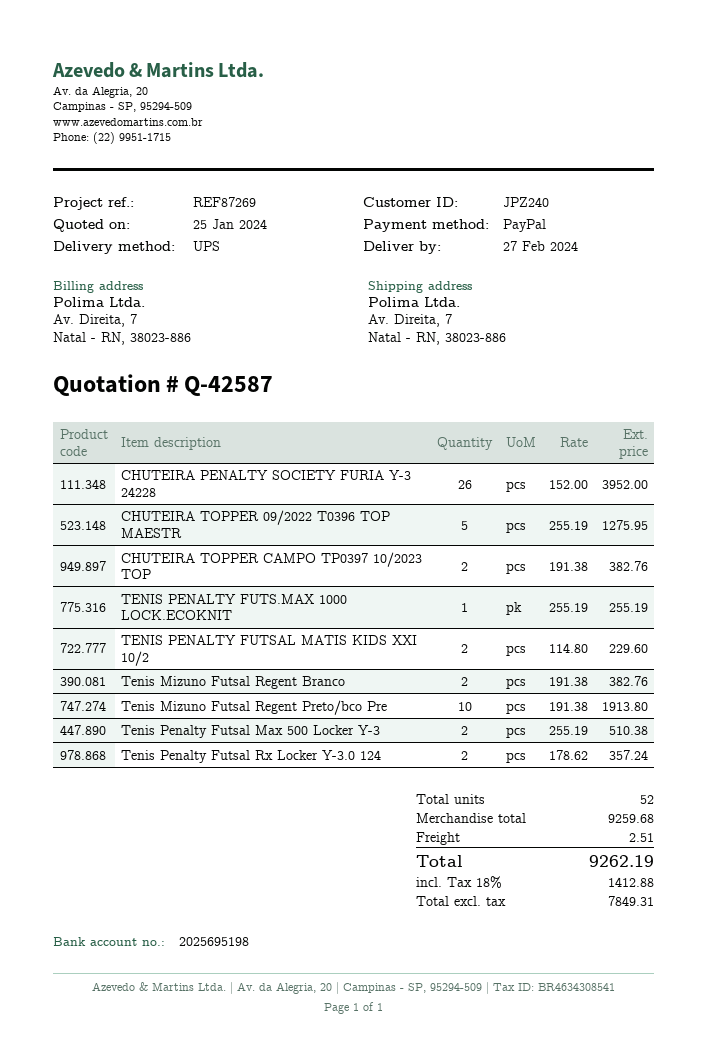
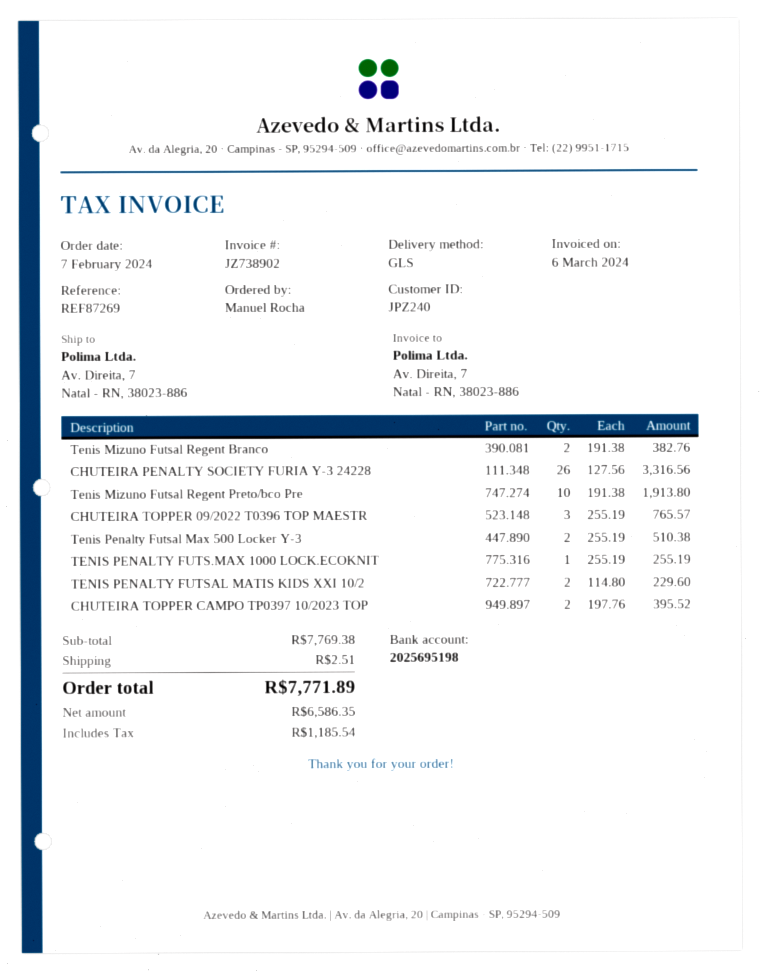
shipping method: UPS -> GLS
CHUTEIRA PENALTY SOCIETY FURIA Y-3 24228: 26 x 152.00 = 3952.00 -> 26 x 127.56 = 3316.56
CHUTEIRA TOPPER 09/2022 T0396 TOP MAESTR: 5 x 255.19 = 1275.95 -> 3 x 255.19 = 765.57
CHUTEIRA TOPPER CAMPO TP0397 10/2023 TOP: 2 x 191.38 = 382.76 -> 2 x 197.76 = 395.52
Tenis Penalty Futsal Rx Locker Y-3.0 124: 2 x 178.62 = 357.24 -> none
subtotal: 9259.68 -> 7769.38
net: 7849.31 -> 6586.35
tax: 1412.88 -> 1185.54
total: 9262.19 -> 7771.89

